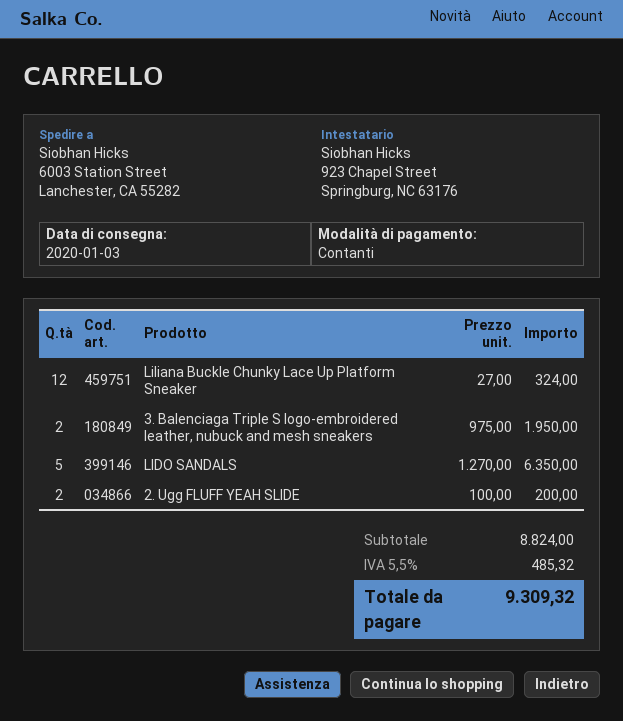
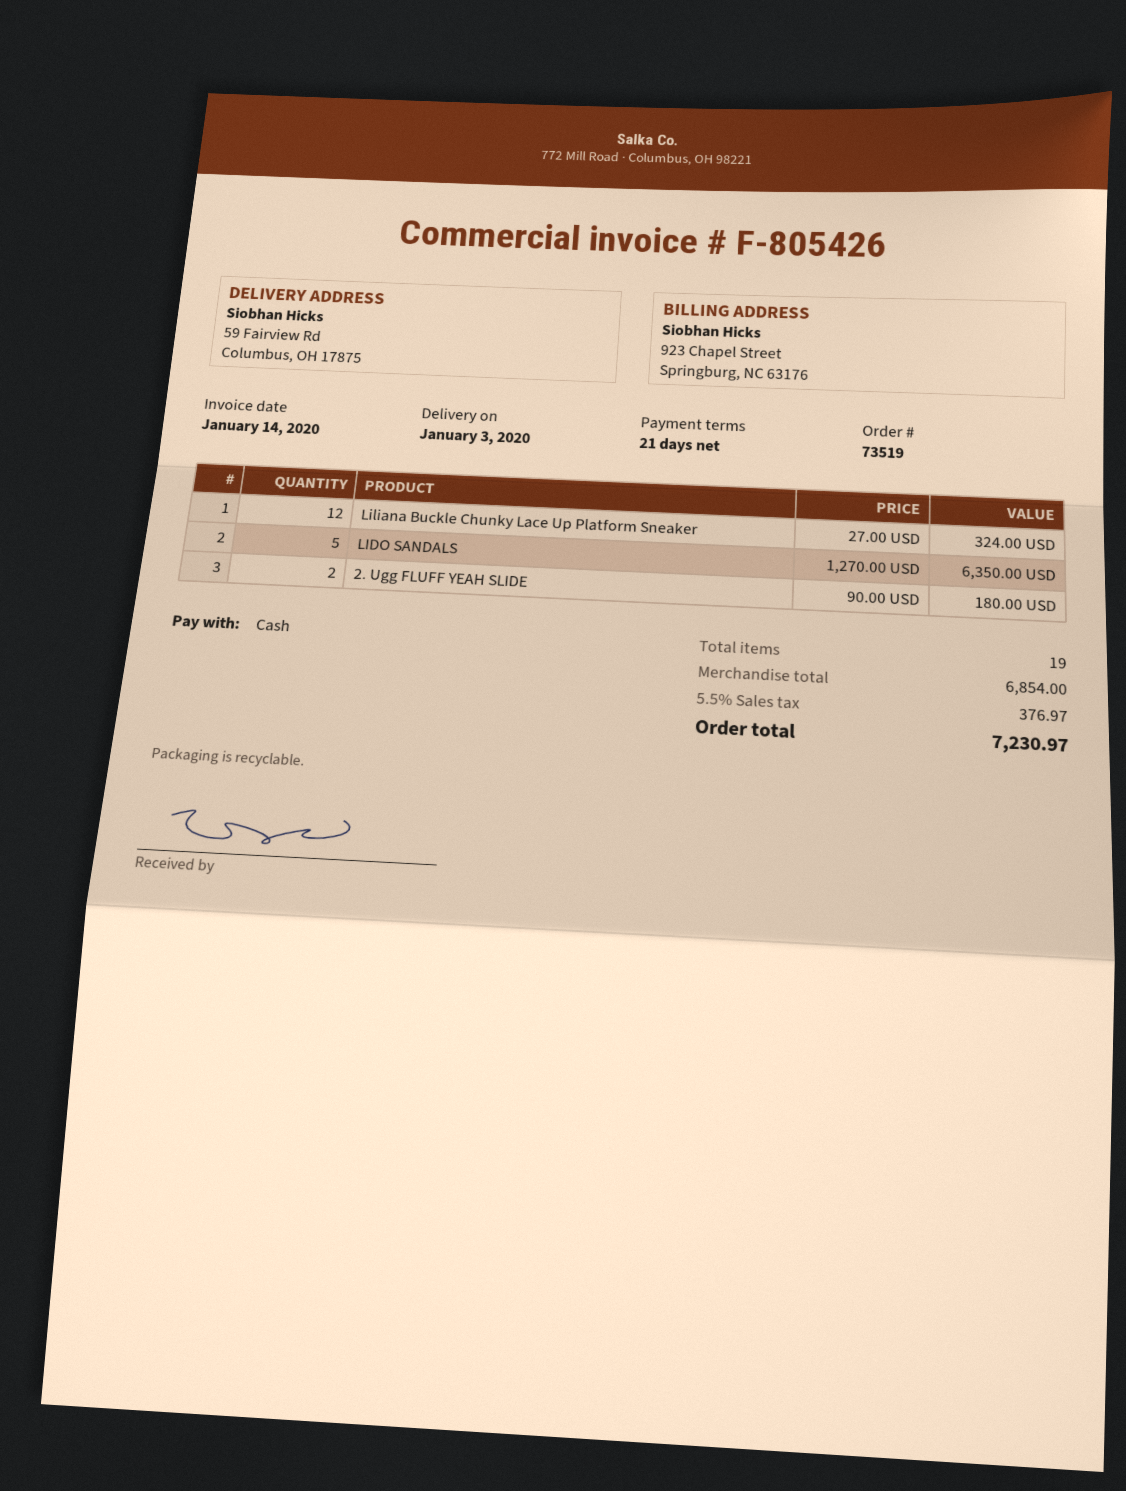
ship to: 6003 Station Street, Lanchester, CA 55282 -> 59 Fairview Rd, Columbus, OH 17875
3. Balenciaga Triple S logo-embroidered leather, nubuck and mesh sneakers: 2 x 975.00 = 1950.00 -> none
2. Ugg FLUFF YEAH SLIDE: 2 x 100.00 = 200.00 -> 2 x 90.00 = 180.00
subtotal: 8824.00 -> 6854.00
tax: 5.5% = 485.32 -> 5.5% = 376.97
total: 9309.32 -> 7230.97

